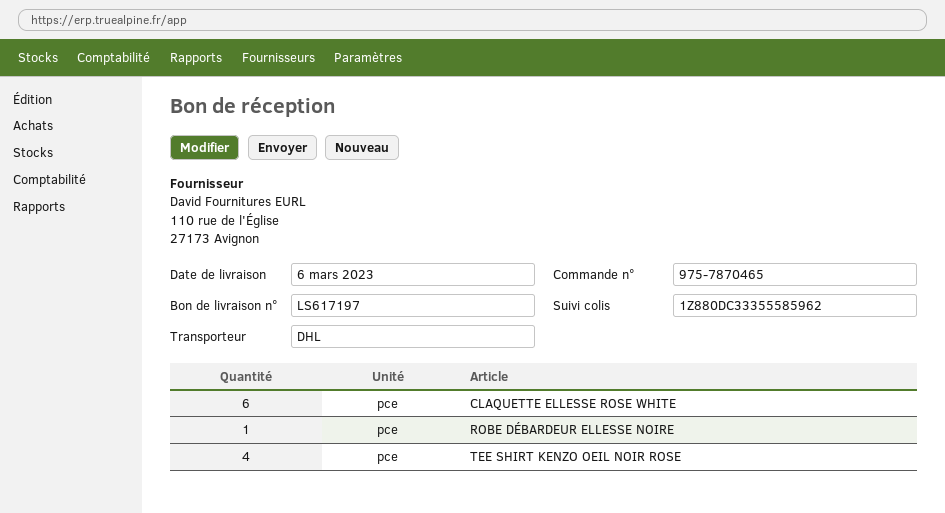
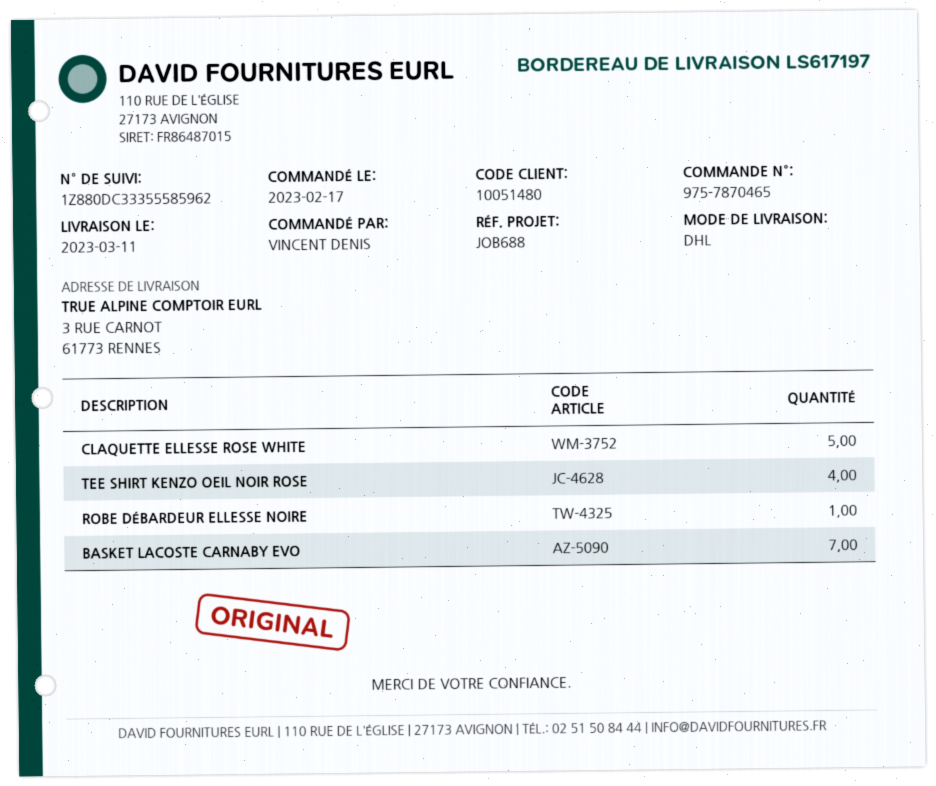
delivery date: 2023-03-06 -> 2023-03-11
CLAQUETTE ELLESSE ROSE WHITE: 6 -> 5
BASKET LACOSTE CARNABY EVO: none -> 7

